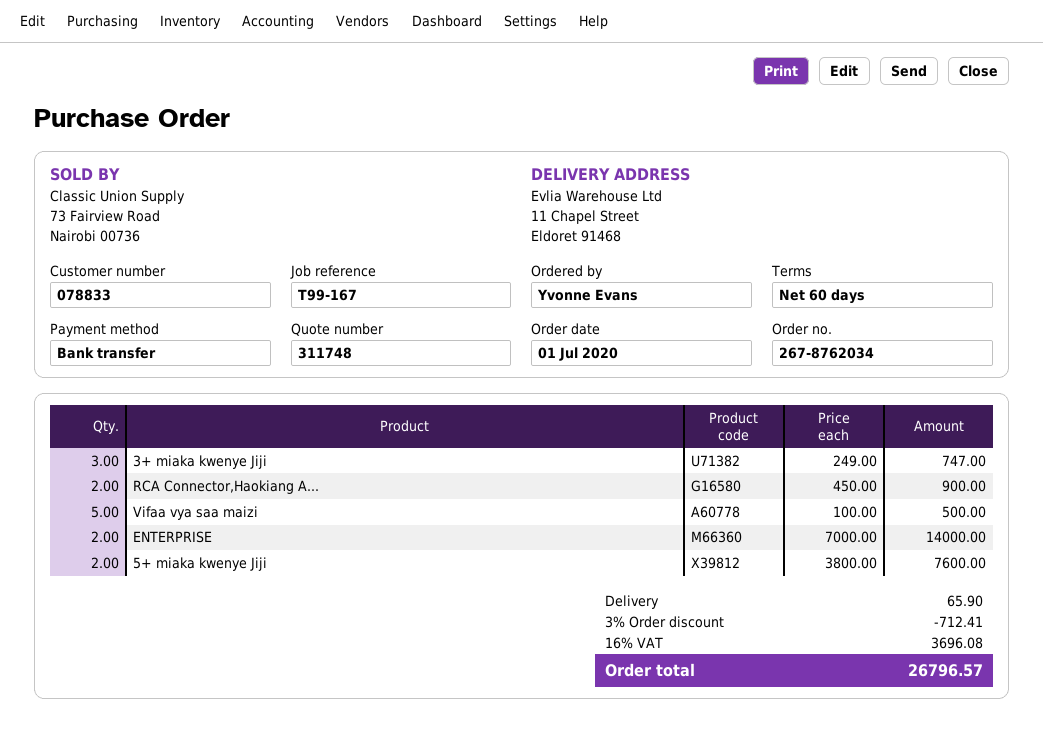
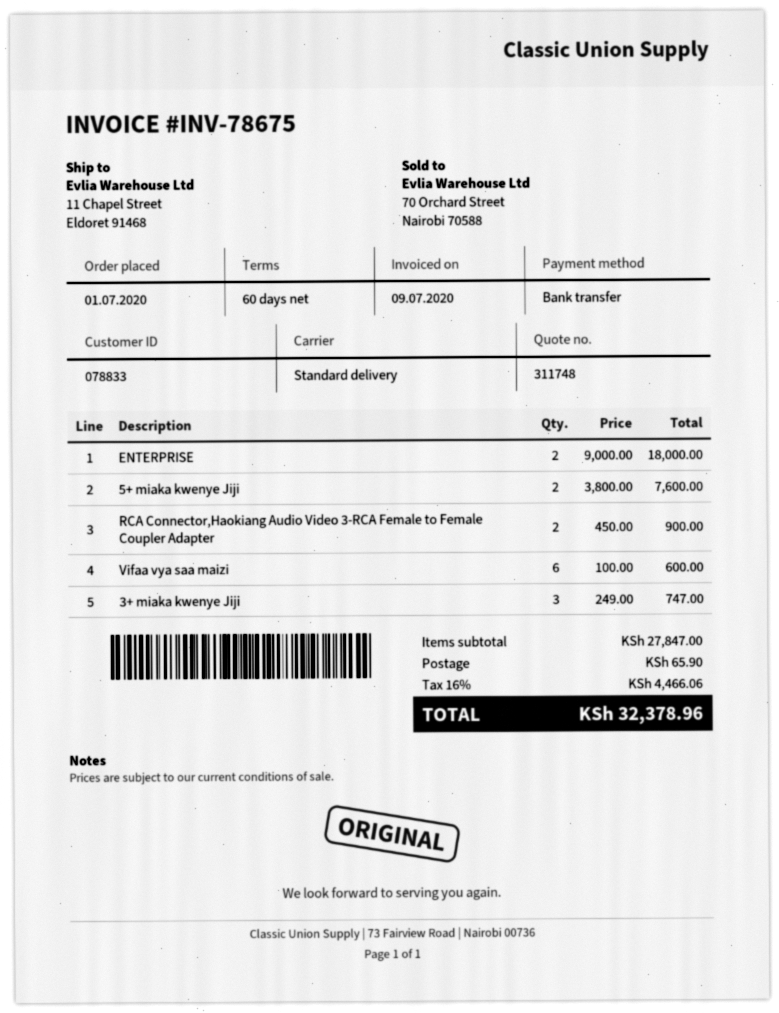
Vifaa vya saa maizi: 5 x 100.00 = 500.00 -> 6 x 100.00 = 600.00
ENTERPRISE: 2 x 7000.00 = 14000.00 -> 2 x 9000.00 = 18000.00
discount: 3% = 712.41 -> none
tax: 16% = 3696.08 -> 16% = 4466.06
total: 26796.57 -> 32378.96

